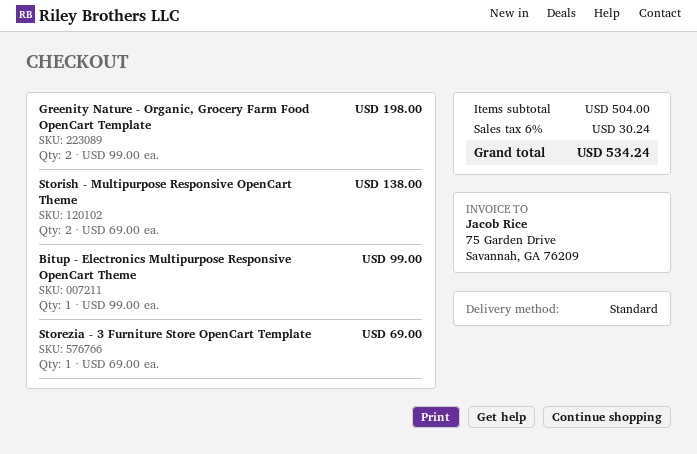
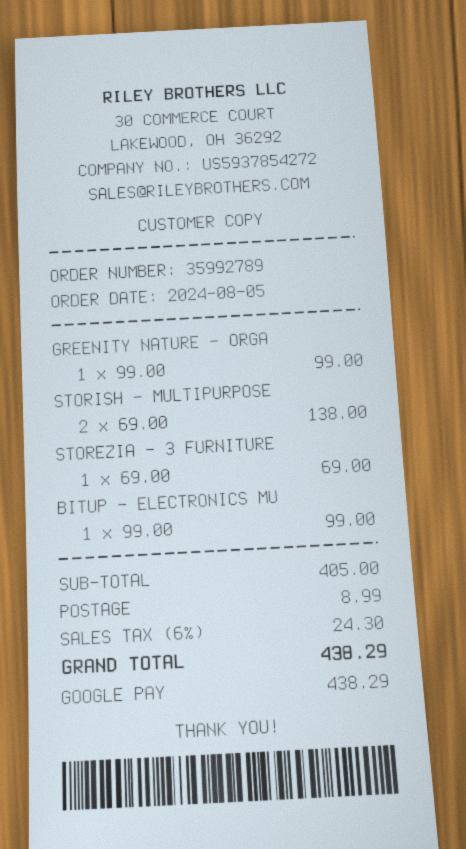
Greenity Nature - Organic, Grocery Farm Food OpenCart Template: 2 x 99.00 = 198.00 -> 1 x 99.00 = 99.00
subtotal: 504.00 -> 405.00
shipping: none -> 8.99
tax: 6% = 30.24 -> 6% = 24.30
total: 534.24 -> 438.29

